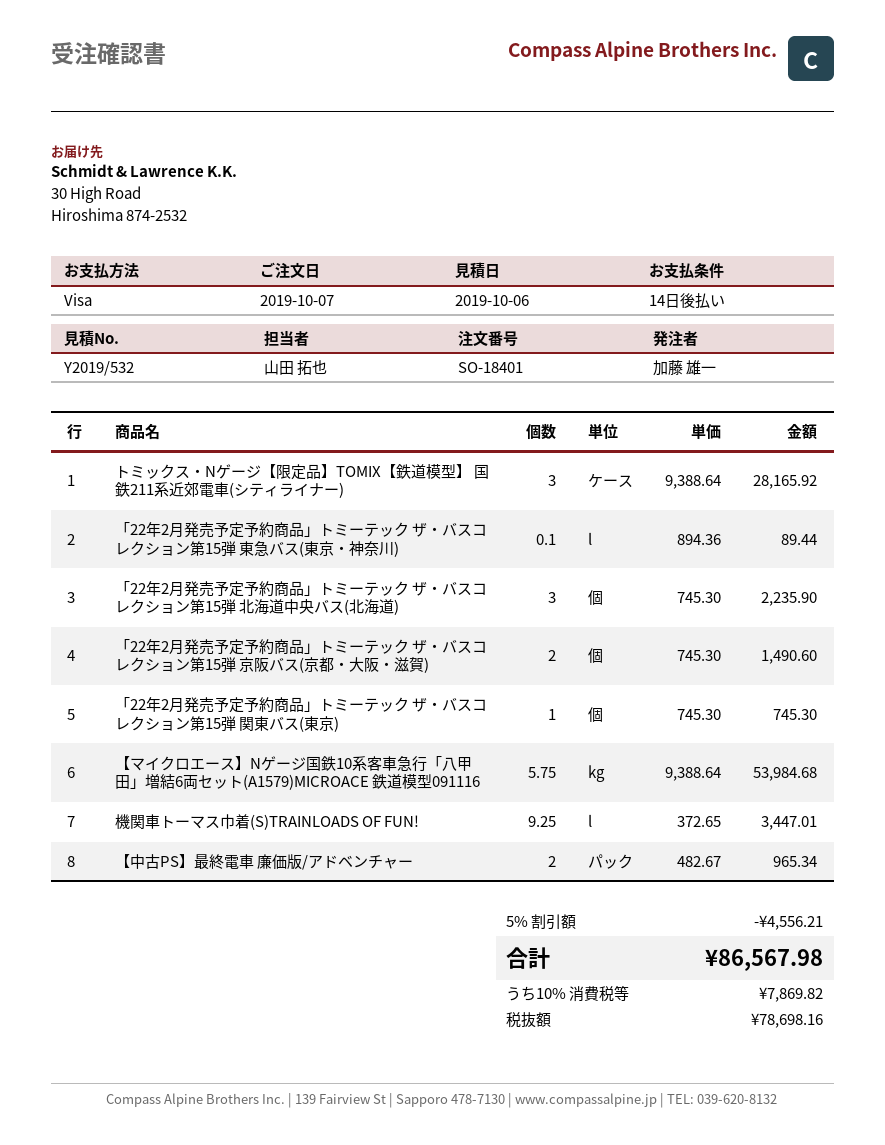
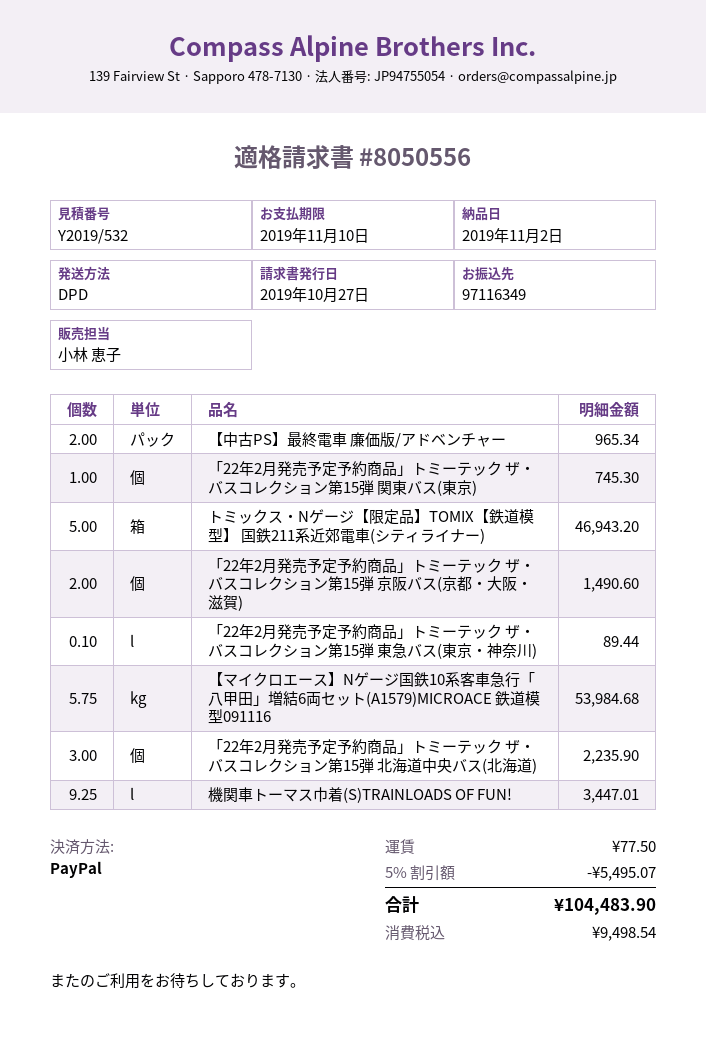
sales rep: 山田 拓也 -> 小林 恵子
payment method: Visa -> PayPal
トミックス・Nゲージ【限定品】TOMIX【鉄道模型】 国鉄211系近郊電車(シティライナー): 3 for 28165.92 -> 5 for 46943.20
discount: 5% = 4556.21 -> 5% = 5495.07
shipping: none -> 77.50
tax: 7869.82 -> 9498.54
total: 86567.98 -> 104483.90

